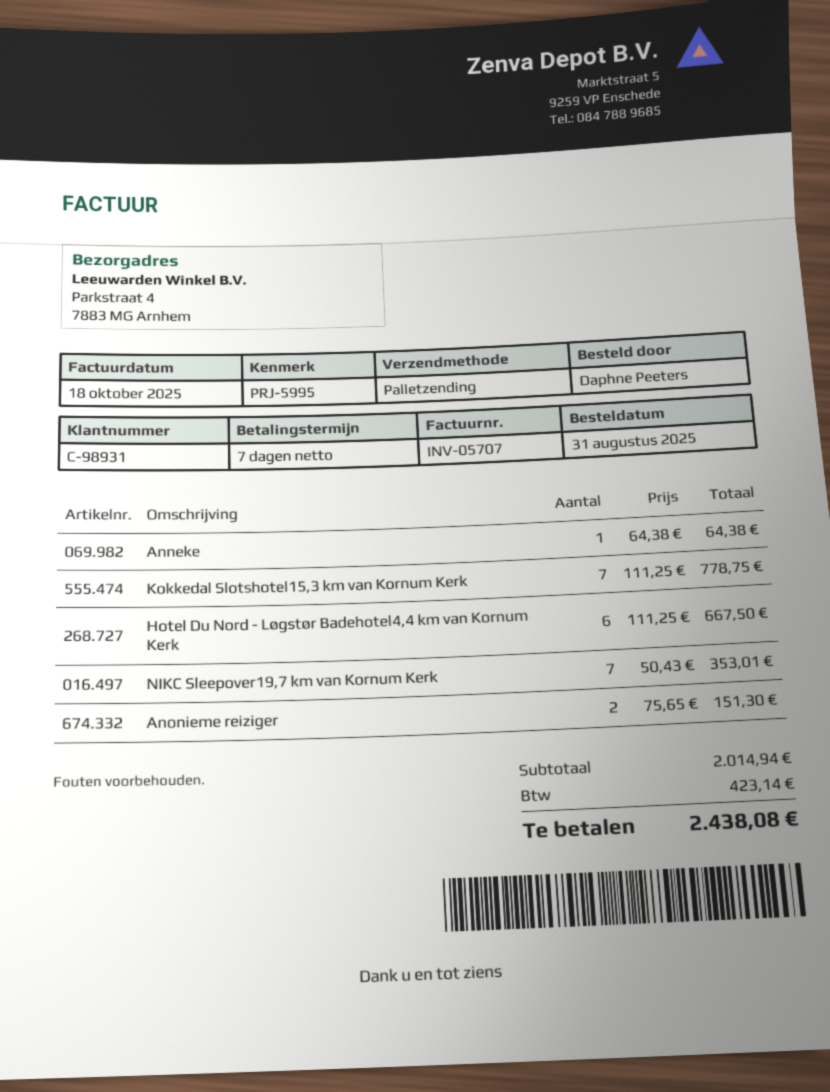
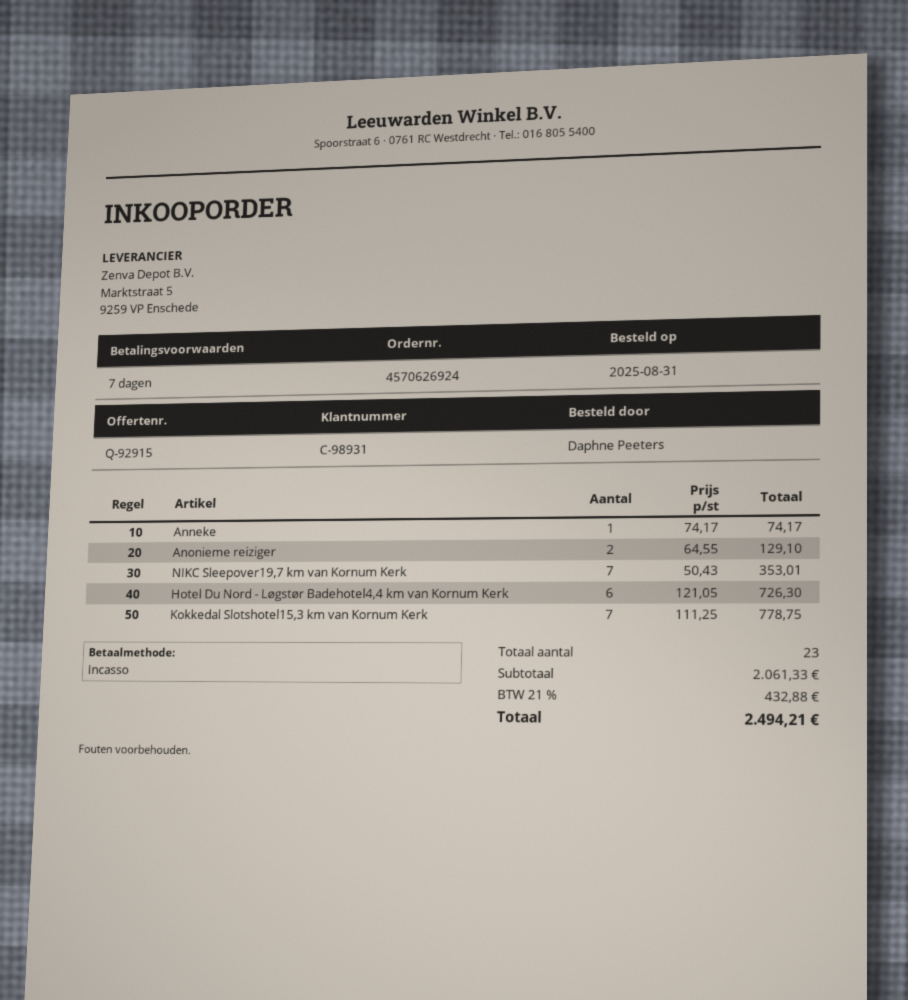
Anneke: 1 x 64.38 = 64.38 -> 1 x 74.17 = 74.17
Hotel Du Nord - Løgstør Badehotel4,4 km van Kornum Kerk: 6 x 111.25 = 667.50 -> 6 x 121.05 = 726.30
Anonieme reiziger: 2 x 75.65 = 151.30 -> 2 x 64.55 = 129.10
subtotal: 2014.94 -> 2061.33
tax: 423.14 -> 432.88
total: 2438.08 -> 2494.21

